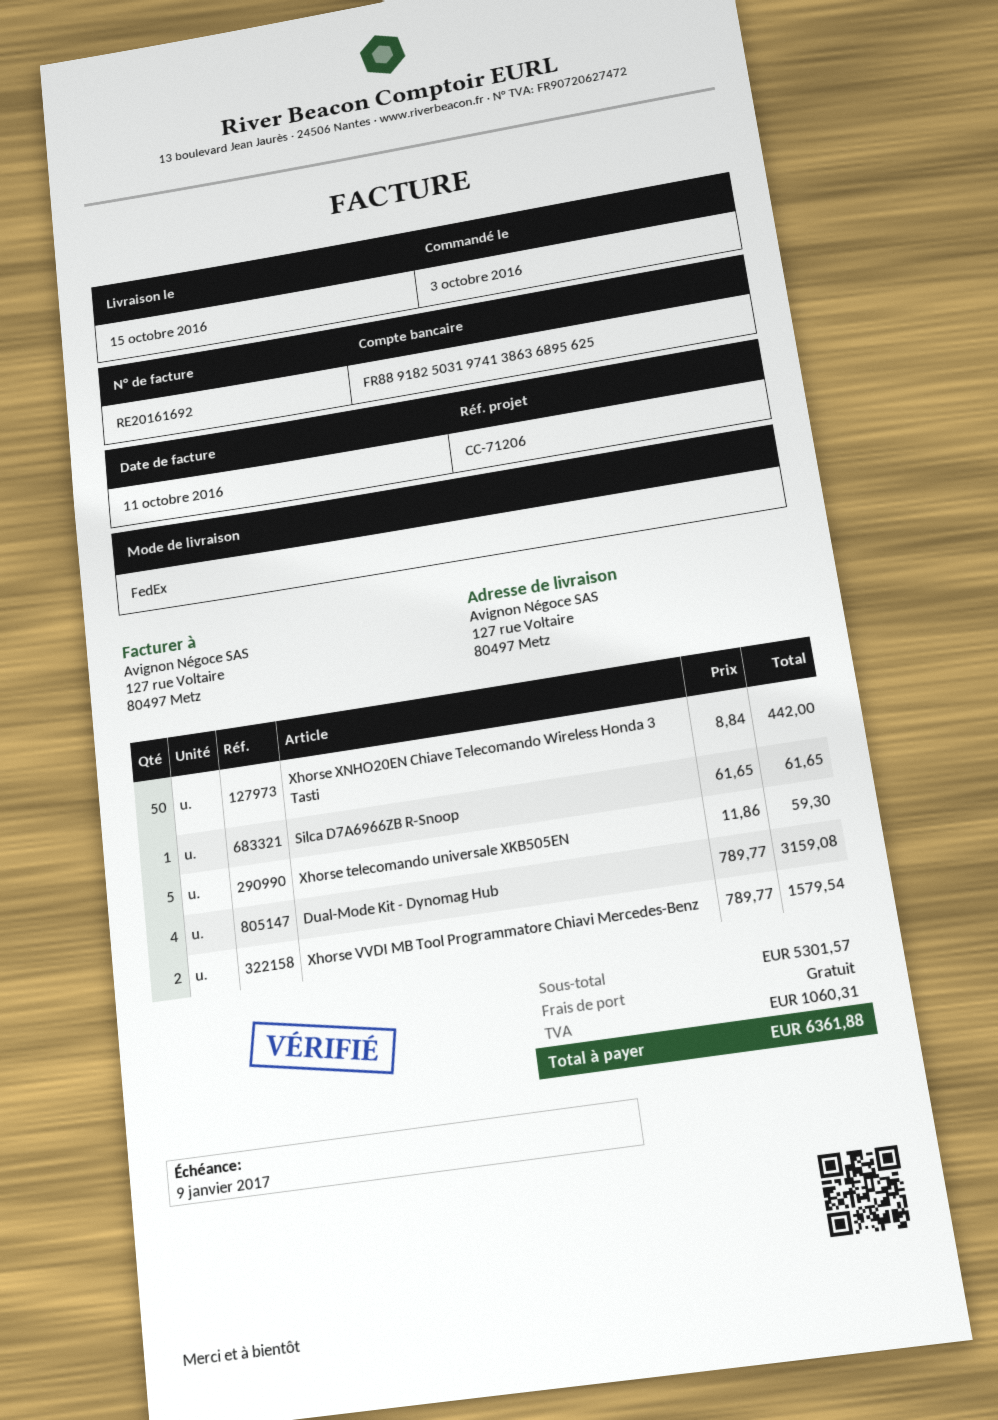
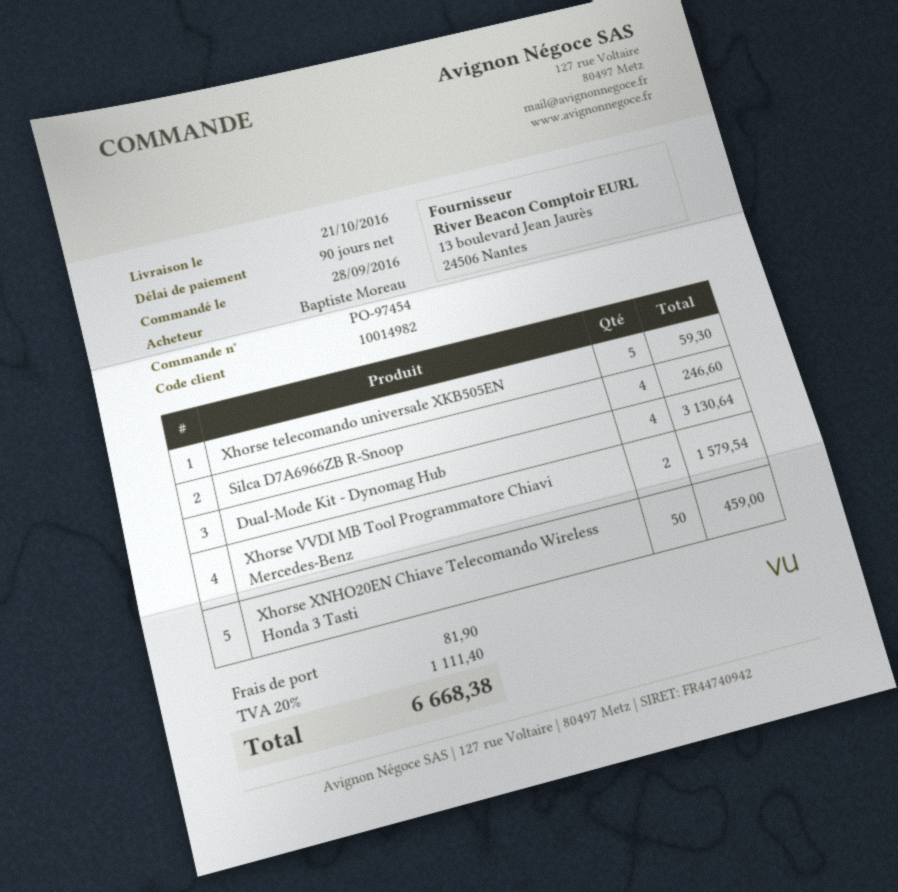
order date: 2016-10-03 -> 2016-09-28
delivery date: 2016-10-15 -> 2016-10-21
Xhorse XNHO20EN Chiave Telecomando Wireless Honda 3 Tasti: 50 for 442.00 -> 50 for 459.00
Silca D7A6966ZB R-Snoop: 1 for 61.65 -> 4 for 246.60
Dual-Mode Kit - Dynomag Hub: 4 for 3159.08 -> 4 for 3130.64
shipping: 0.00 -> 81.90
tax: 1060.31 -> 1111.40
total: 6361.88 -> 6668.38

